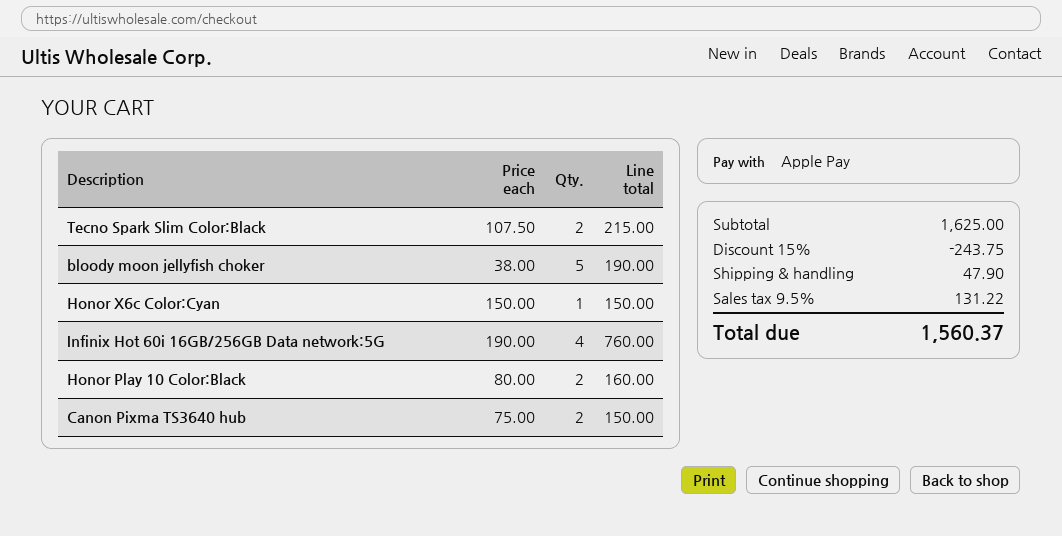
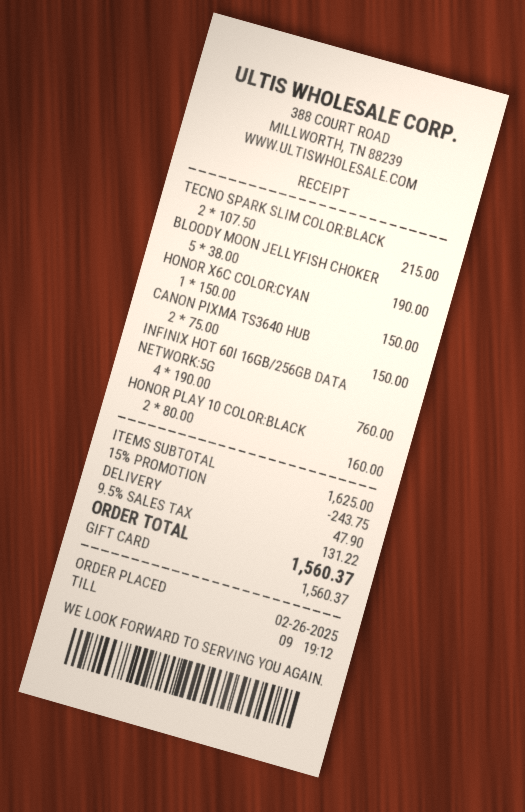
payment method: Apple Pay -> gift card

